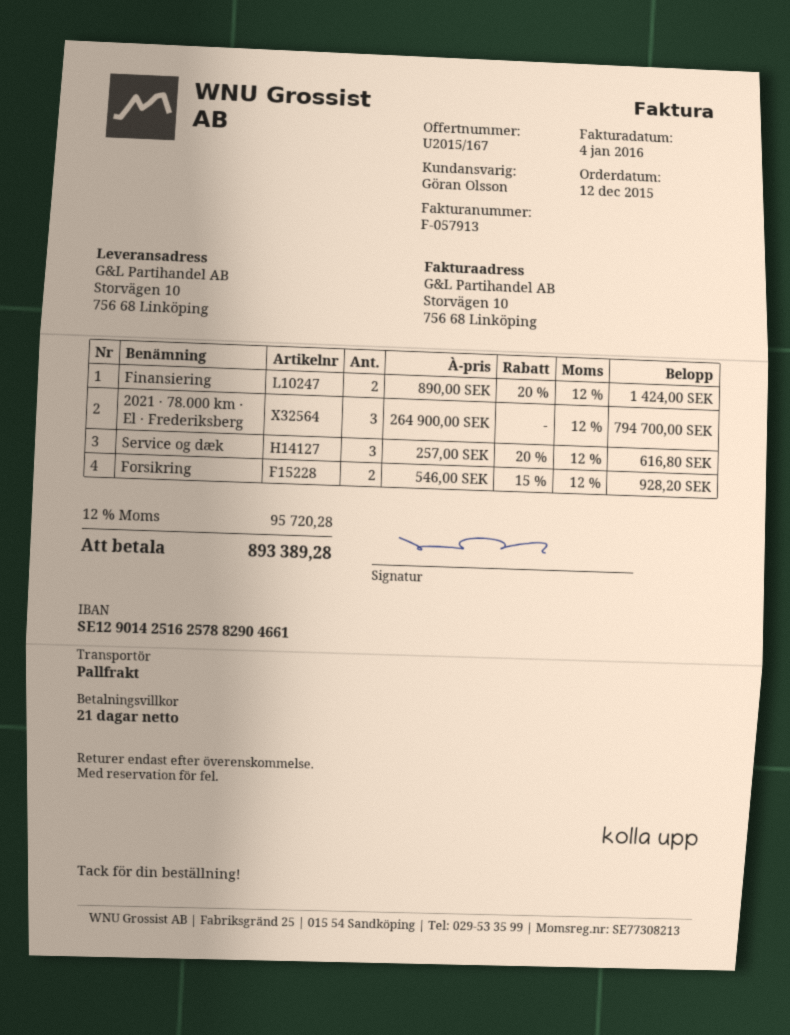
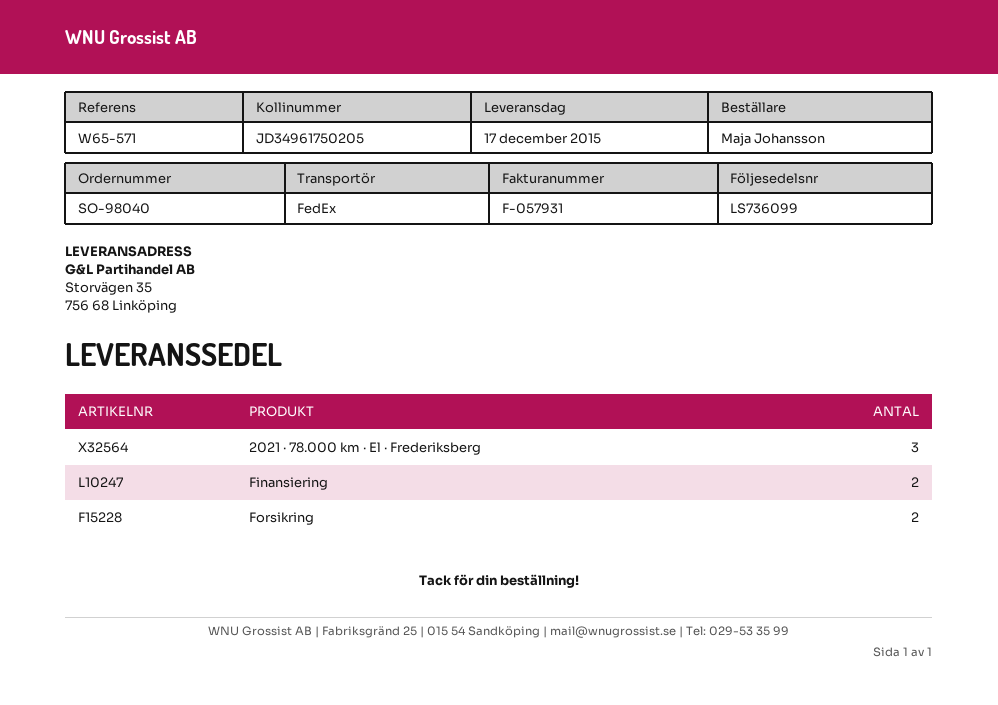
invoice number: F-057913 -> F-057931
shipping method: pallet freight -> FedEx
ship to: Storvägen 10, 756 68 Linköping -> Storvägen 35, 756 68 Linköping
Service og dæk: 3 -> none

